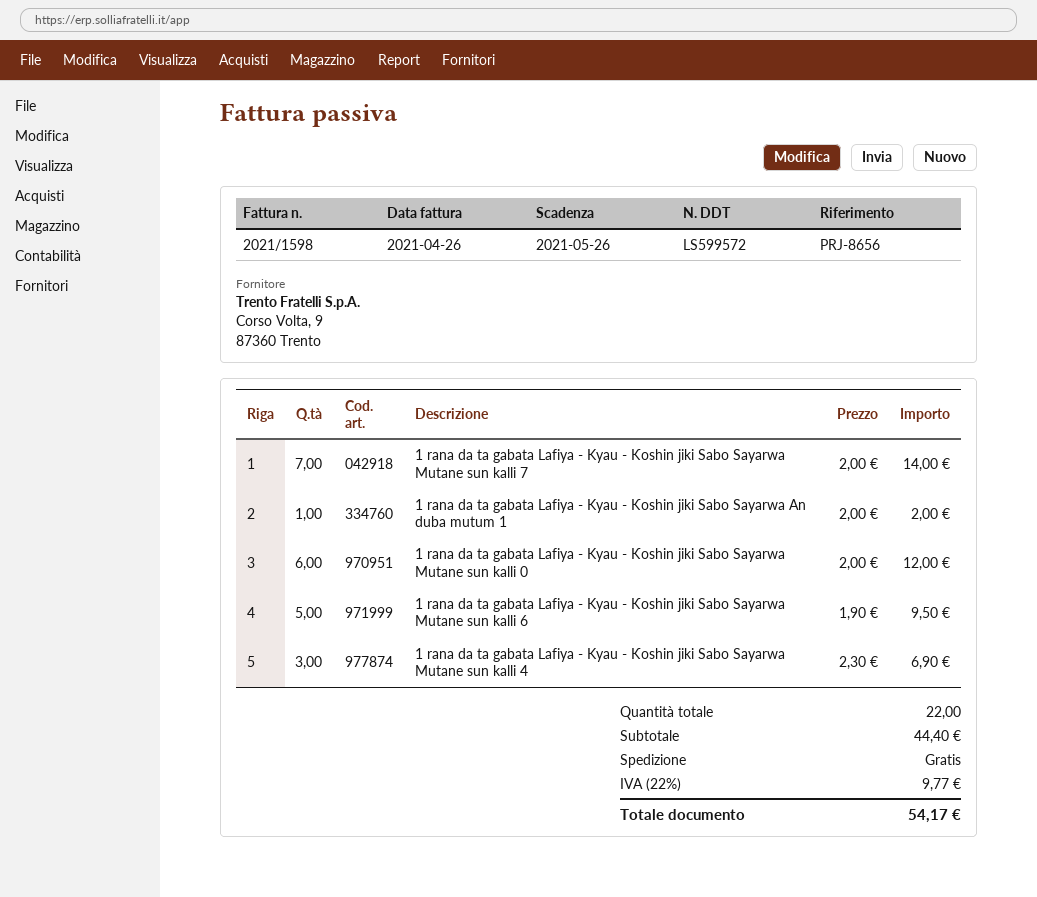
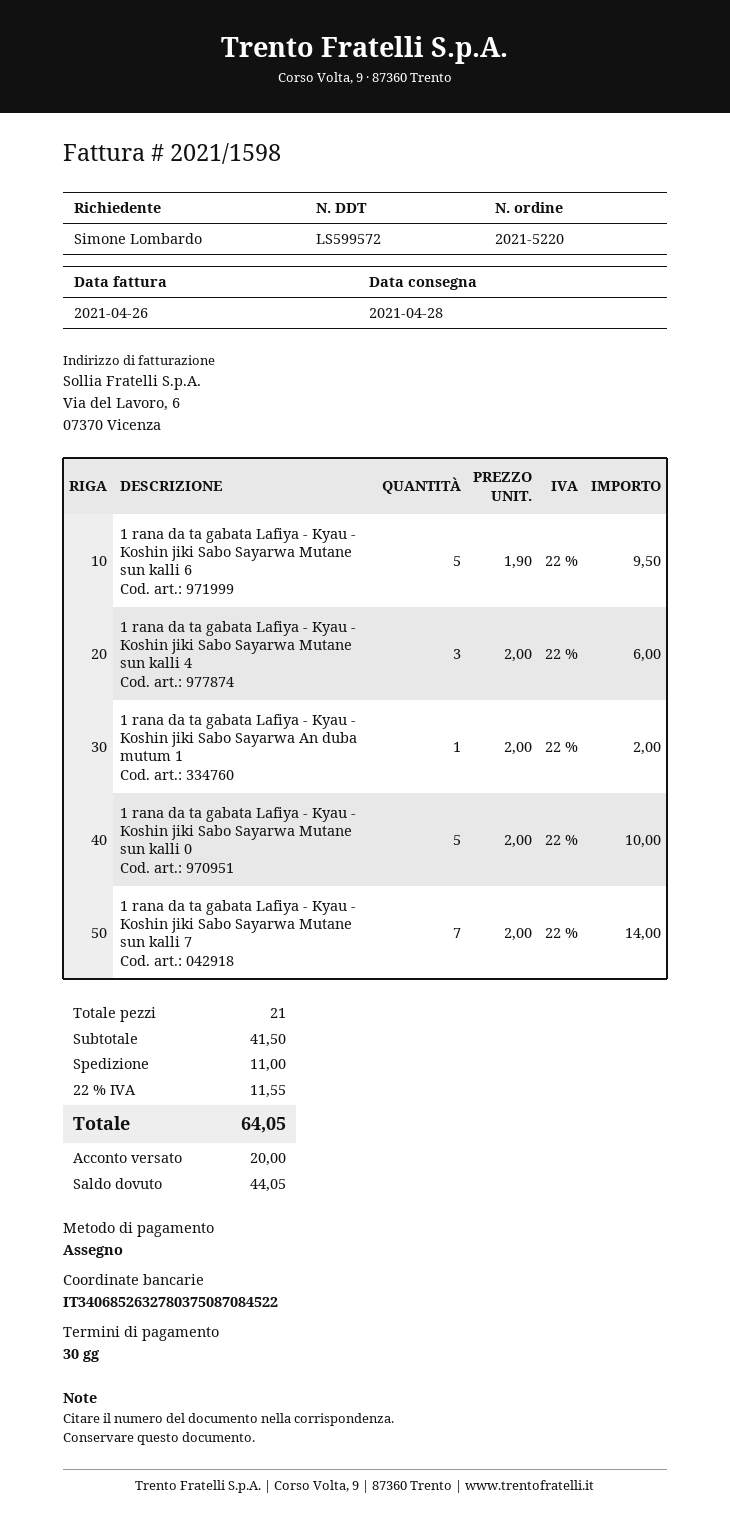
1 rana da ta gabata Lafiya - Kyau - Ƙoshin jiki Sabo Sayarwa Mutane sun kalli 0: 6 x 2.00 = 12.00 -> 5 x 2.00 = 10.00
1 rana da ta gabata Lafiya - Kyau - Ƙoshin jiki Sabo Sayarwa Mutane sun kalli 4: 3 x 2.30 = 6.90 -> 3 x 2.00 = 6.00
total quantity: 22 -> 21
subtotal: 44.40 -> 41.50
shipping: 0.00 -> 11.00
tax: 22% = 9.77 -> 22% = 11.55
total: 54.17 -> 64.05

